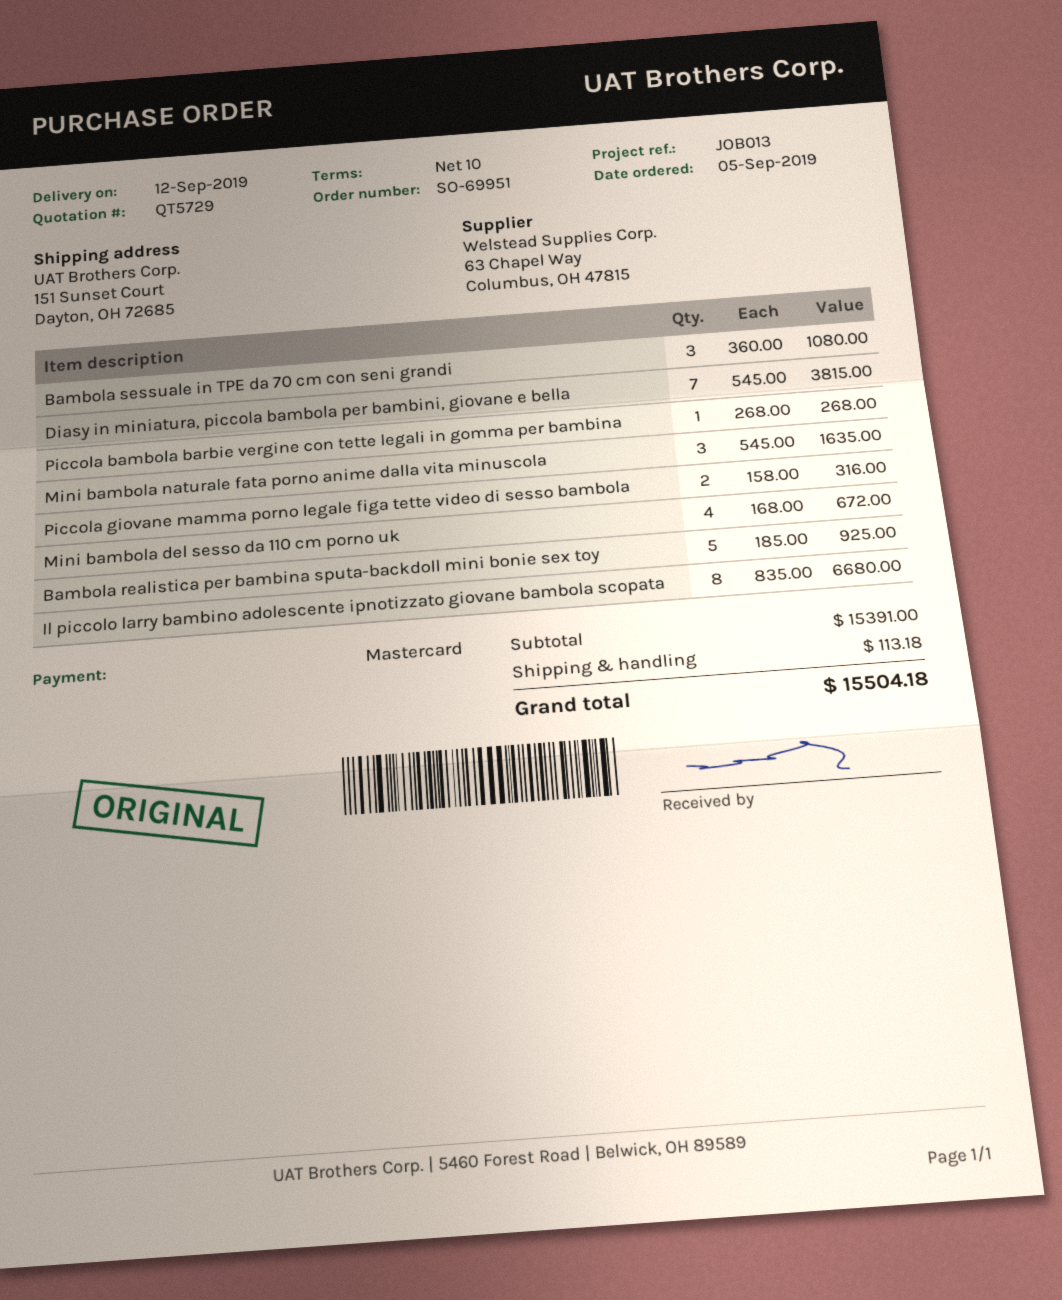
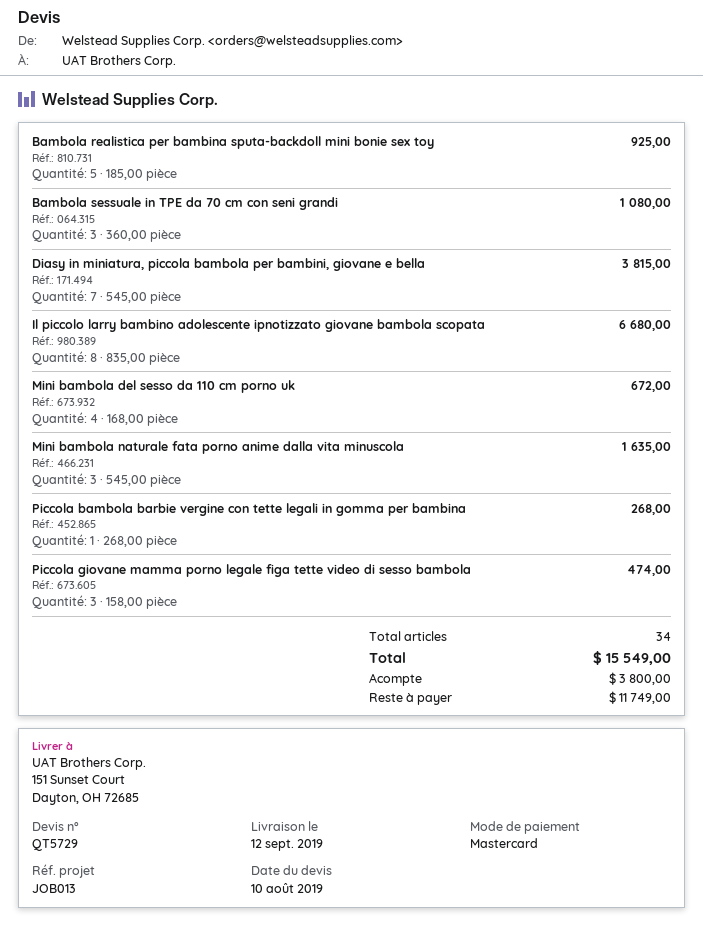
Piccola giovane mamma porno legale figa tette video di sesso bambola: 2 x 158.00 = 316.00 -> 3 x 158.00 = 474.00
shipping: 113.18 -> none
total: 15504.18 -> 15549.00

